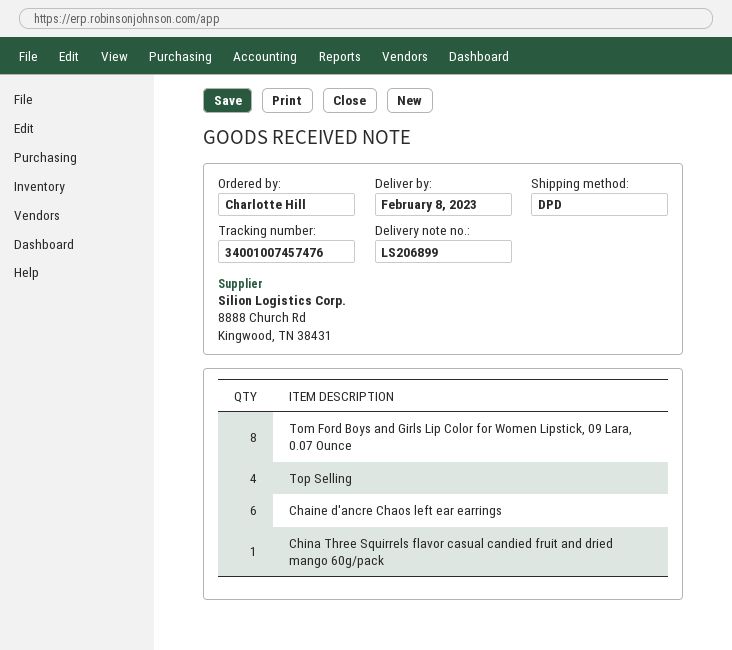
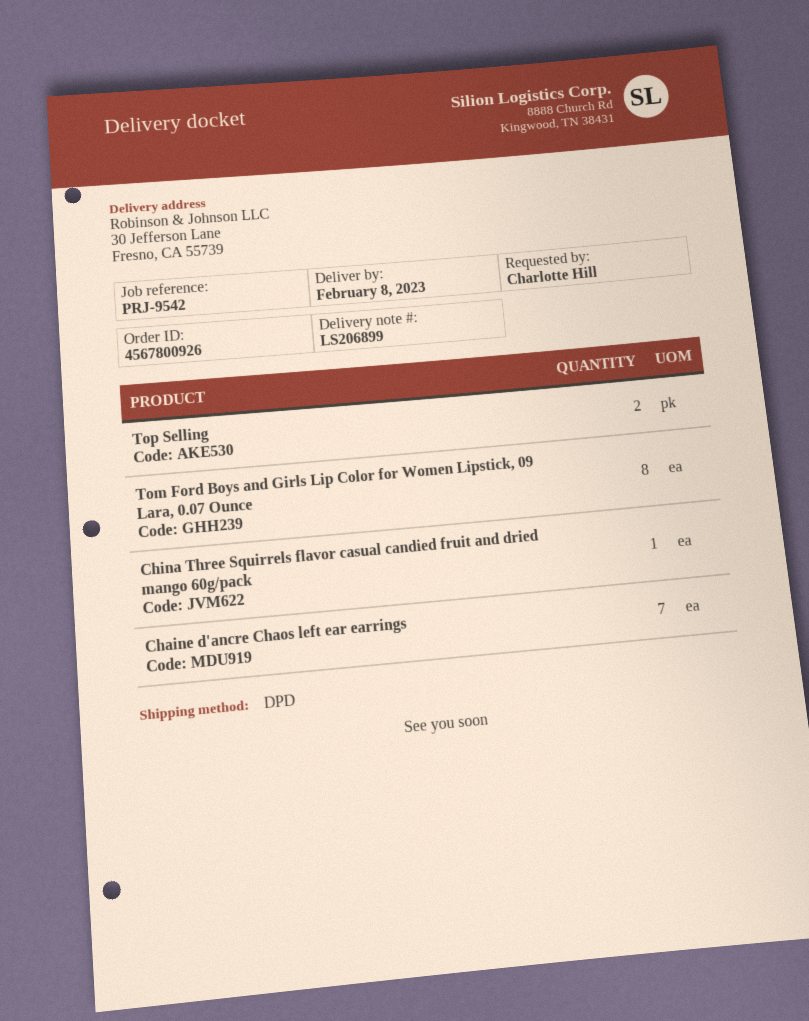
Top Selling: 4 -> 2
Chaine d'ancre Chaos left ear earrings: 6 -> 7

